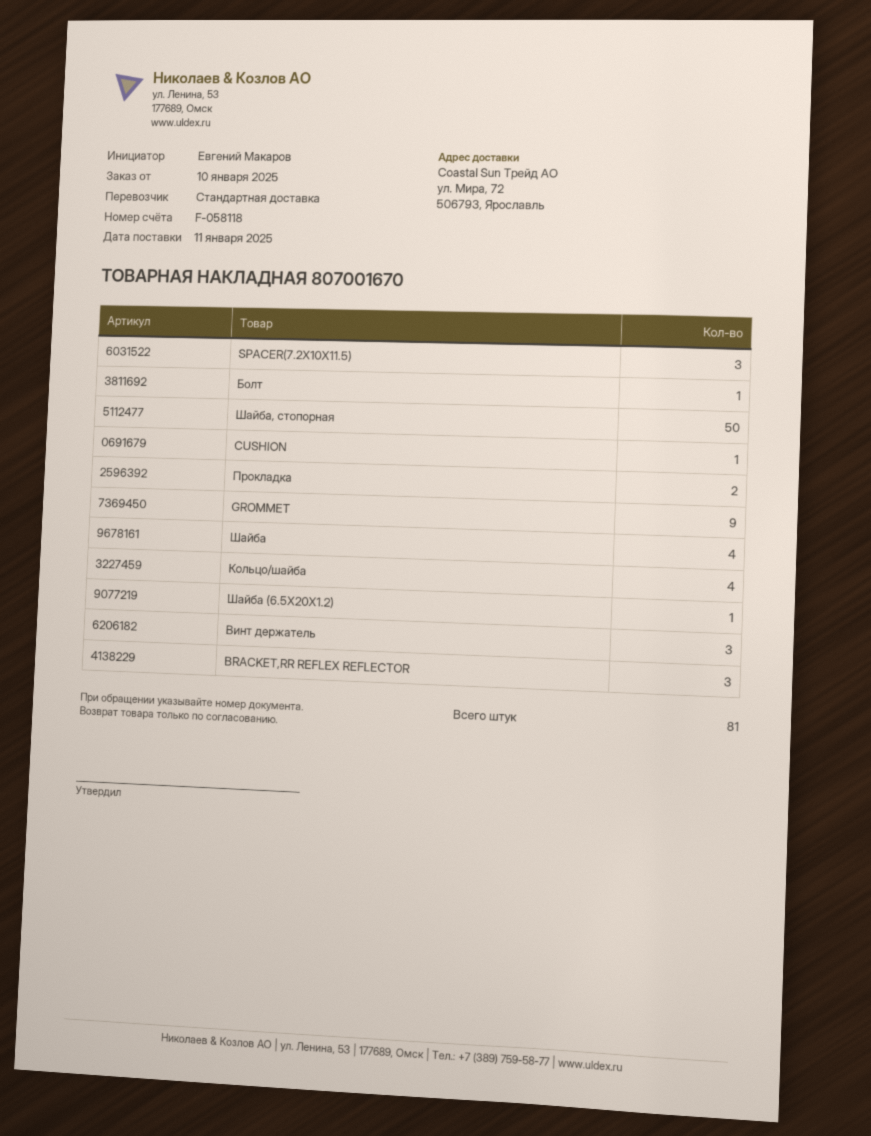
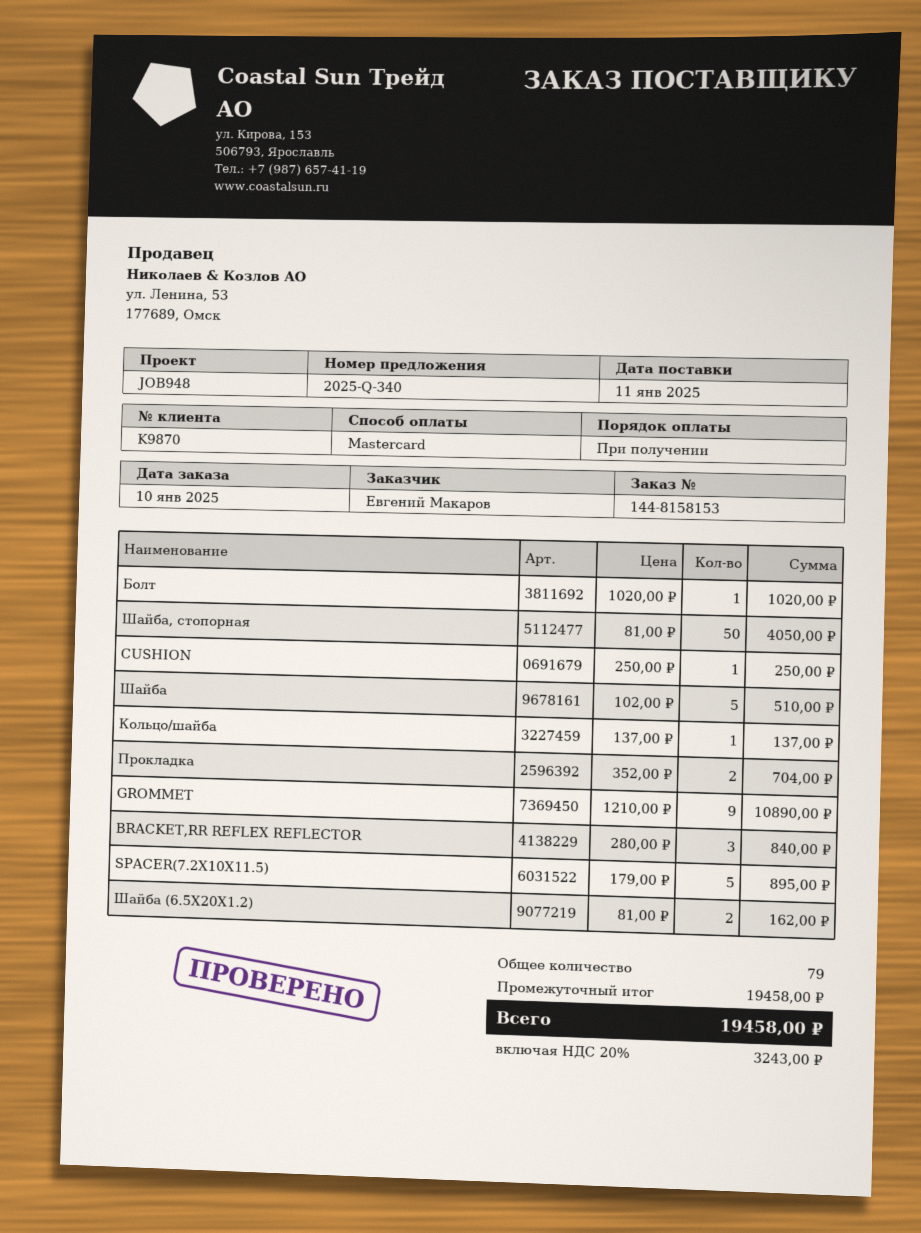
SPACER(7.2X10X11.5): 3 -> 5
Шайба: 4 -> 5
Кольцо/шайба: 4 -> 1
Шайба (6.5X20X1.2): 1 -> 2
Винт держатель: 3 -> none
total quantity: 81 -> 79

